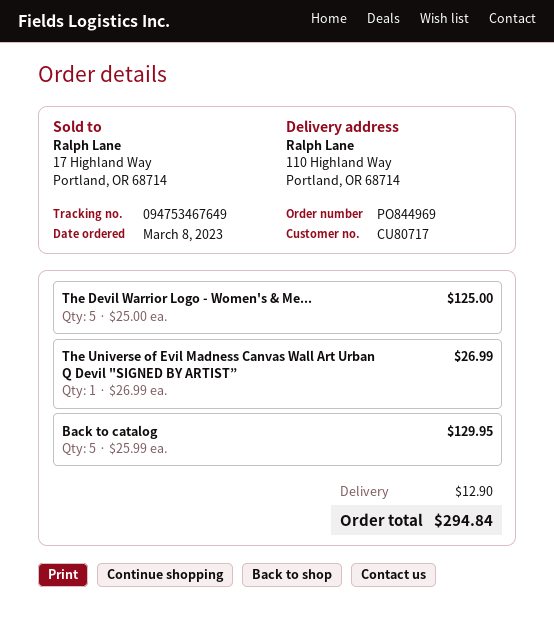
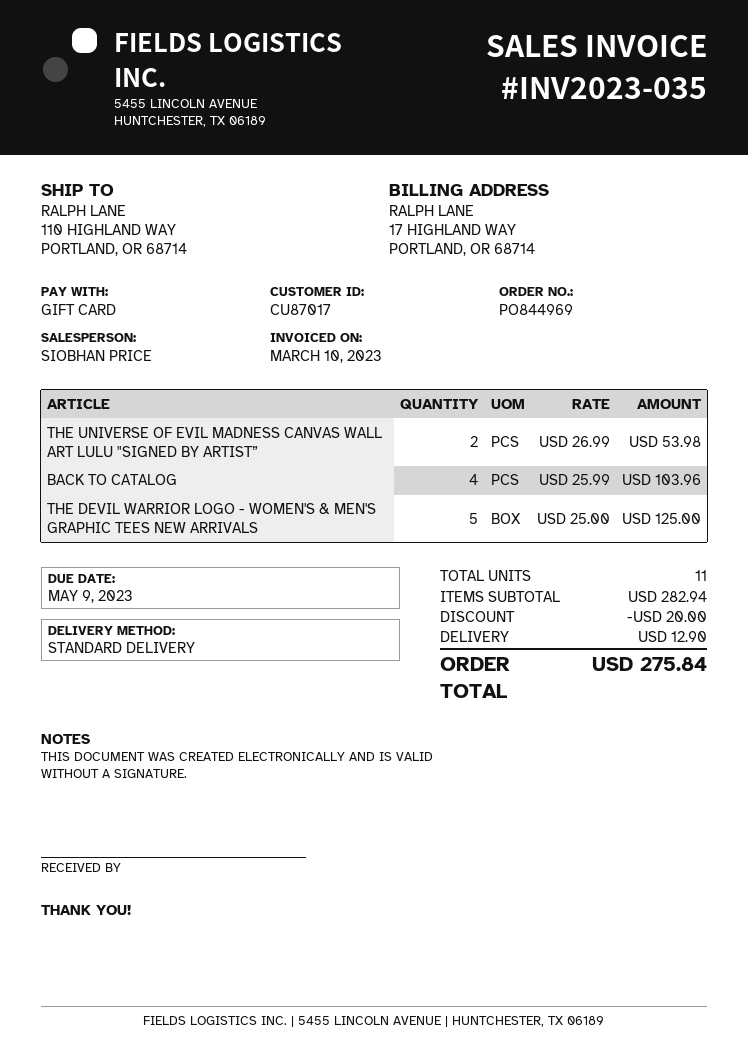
customer number: CU80717 -> CU87017
The Universe of Evil Madness Canvas Wall Art Urban Q Devil "SIGNED BY ARTIST”: 1 x 26.99 = 26.99 -> none
Back to catalog: 5 x 25.99 = 129.95 -> 4 x 25.99 = 103.96
THE UNIVERSE OF EVIL MADNESS CANVAS WALL ART LULU "SIGNED BY ARTIST”: none -> 2 x 26.99 = 53.98
discount: none -> 20.00
total: 294.84 -> 275.84

